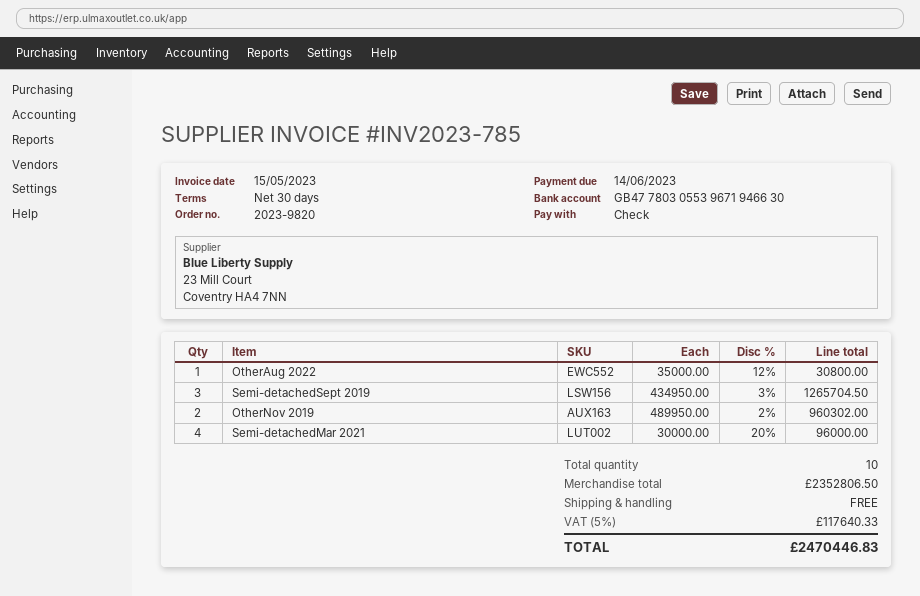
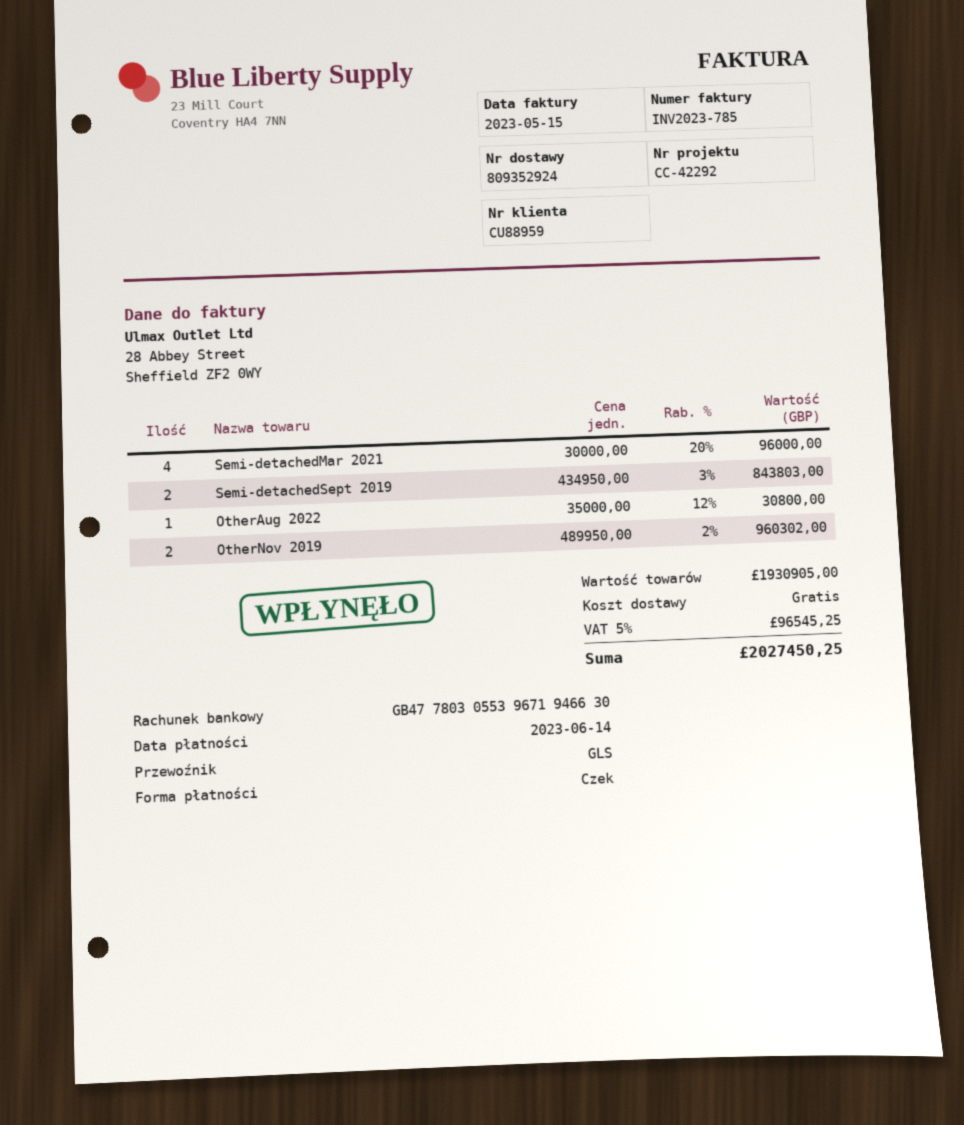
Semi-detachedSept 2019: 3 x 434950.00 - 3% = 1265704.50 -> 2 x 434950.00 - 3% = 843803.00
subtotal: 2352806.50 -> 1930905.00
tax: 5% = 117640.33 -> 5% = 96545.25
total: 2470446.83 -> 2027450.25

